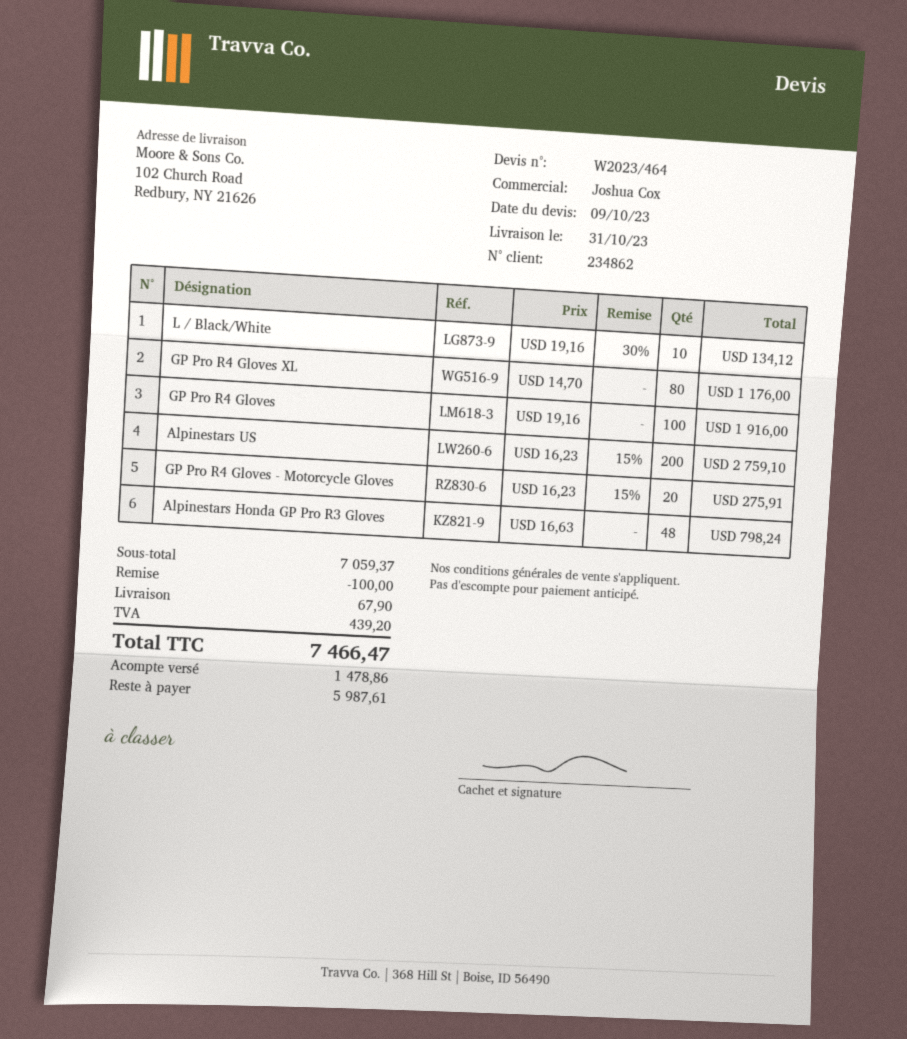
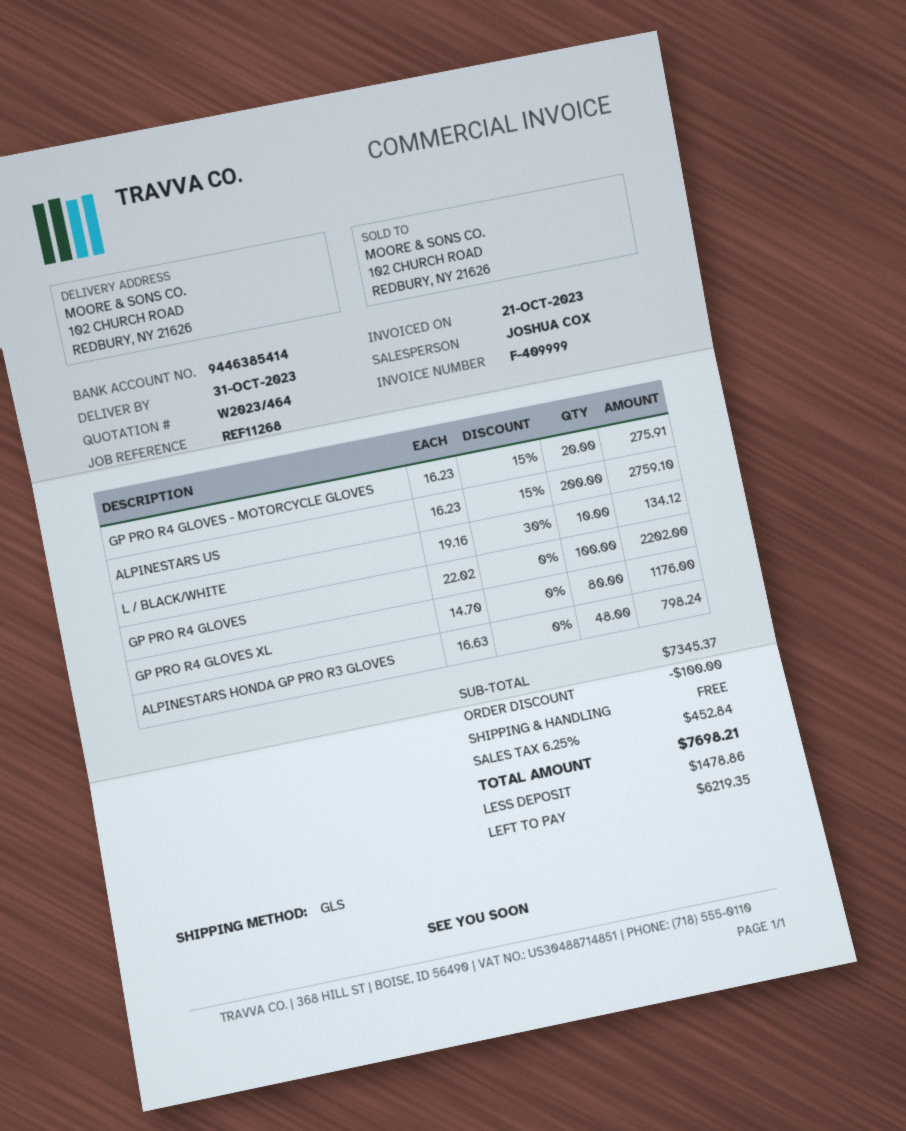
GP Pro R4 Gloves: 100 x 19.16 = 1916.00 -> 100 x 22.02 = 2202.00
subtotal: 7059.37 -> 7345.37
shipping: 67.90 -> 0.00
tax: 439.20 -> 452.84
total: 7466.47 -> 7698.21
balance: 5987.61 -> 6219.35

